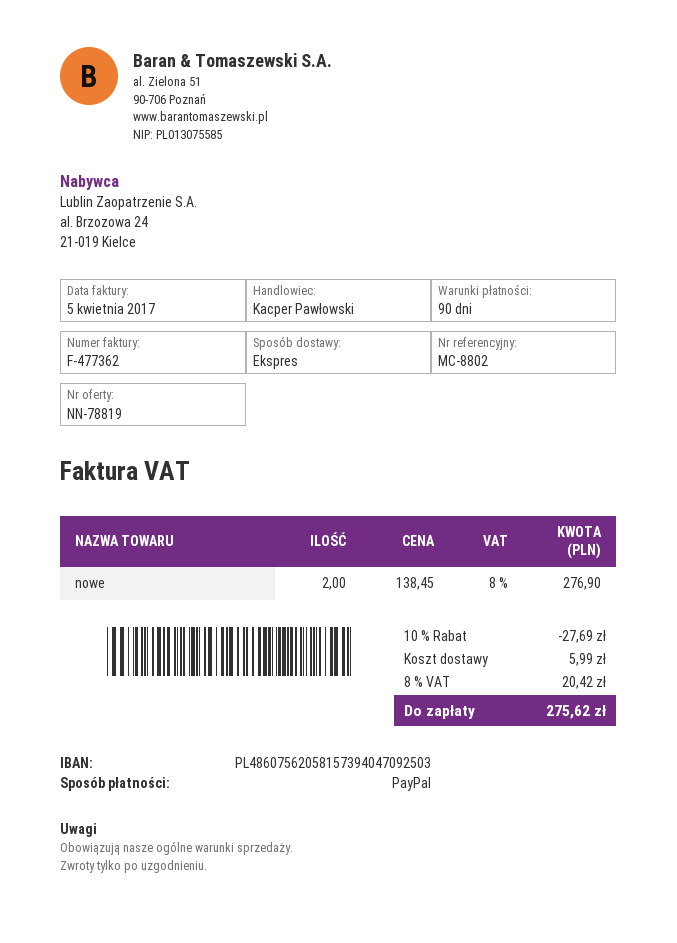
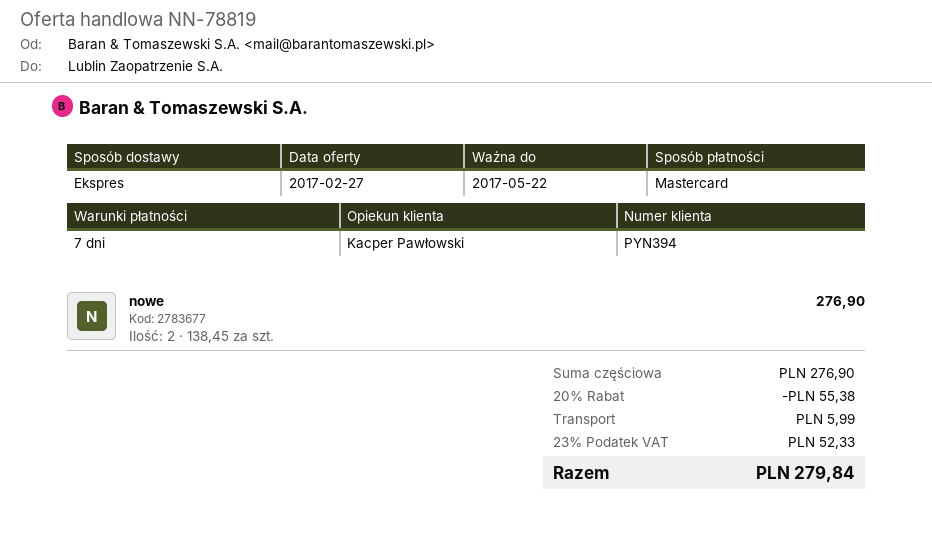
payment terms: 90 days -> 7 days
payment method: PayPal -> Mastercard
discount: 10% = 27.69 -> 20% = 55.38
tax: 8% = 20.42 -> 23% = 52.33
total: 275.62 -> 279.84

